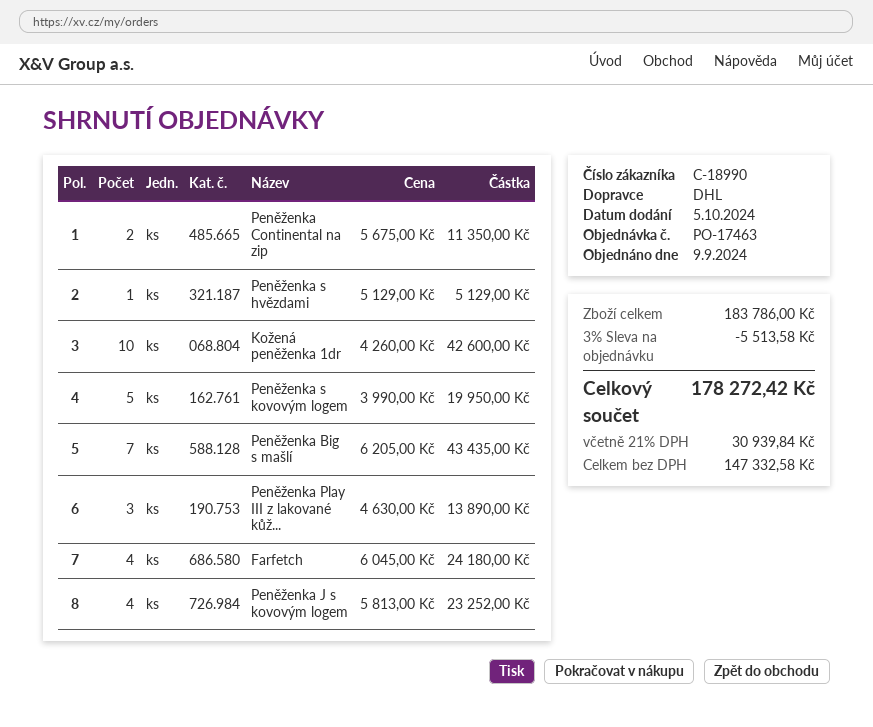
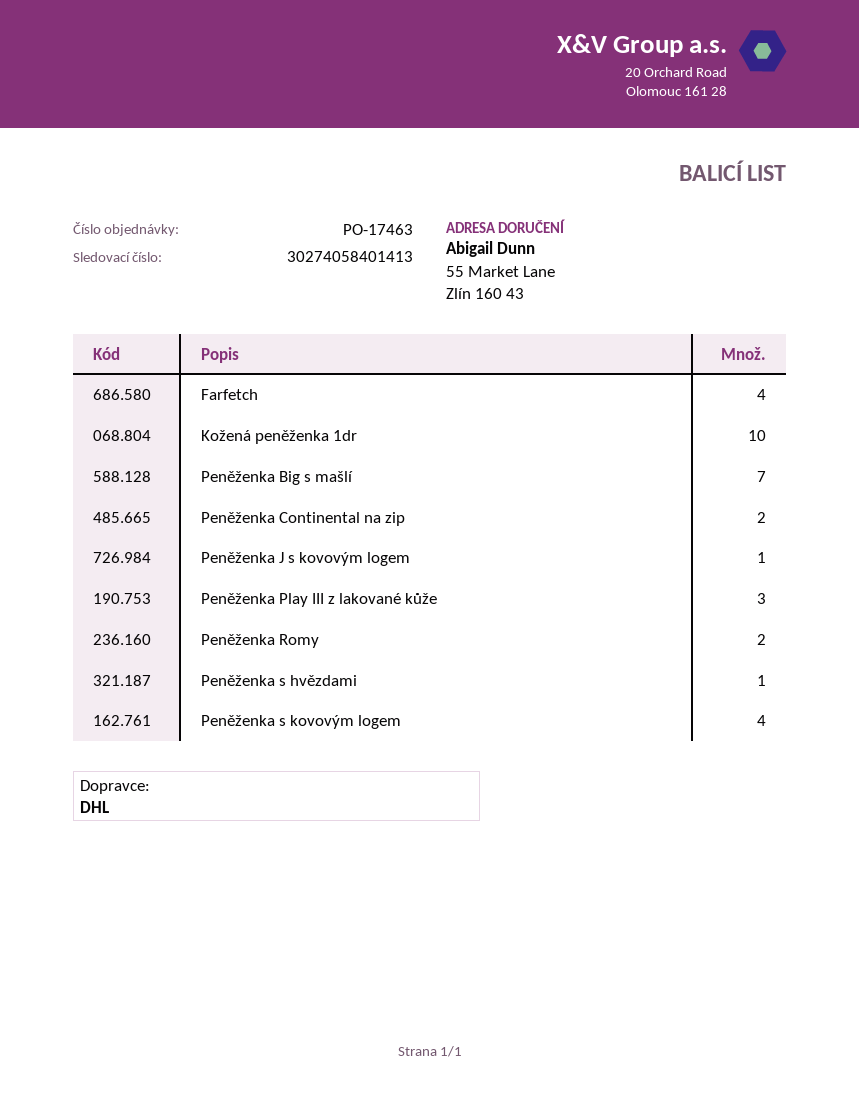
Peněženka s kovovým logem: 5 -> 4
Peněženka J s kovovým logem: 4 -> 1
Peněženka Romy: none -> 2

